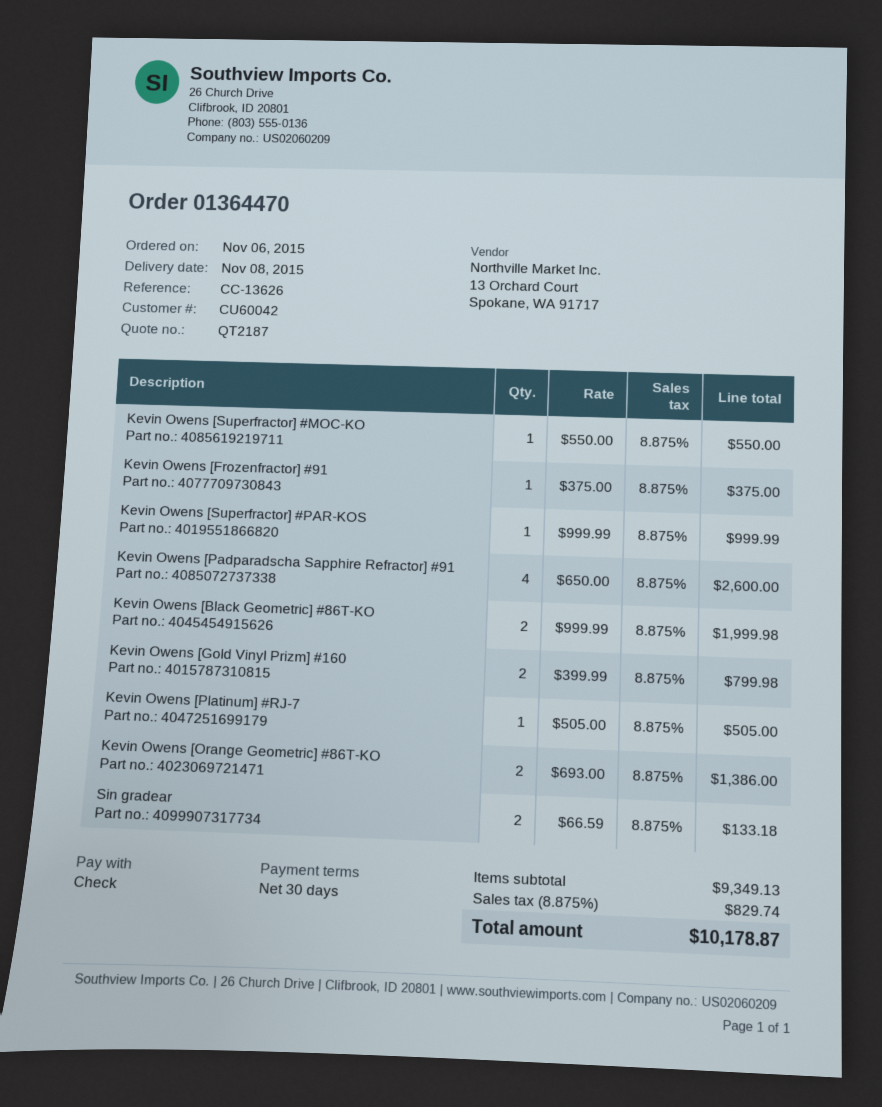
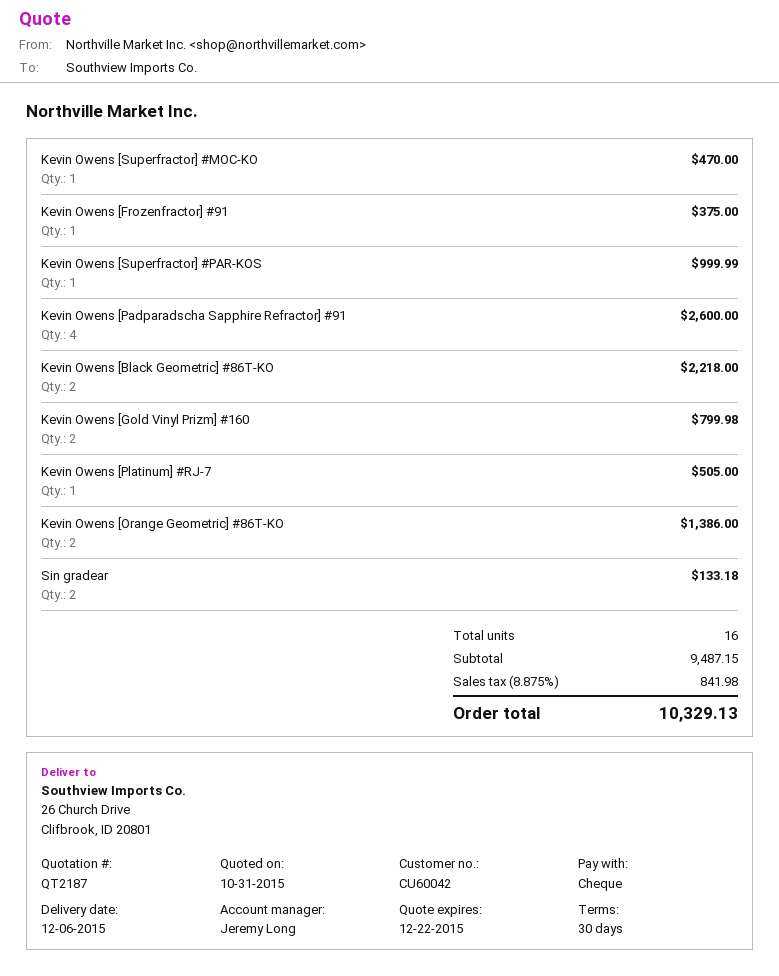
delivery date: 2015-11-08 -> 2015-12-06
Kevin Owens [Superfractor] #MOC-KO: 1 for 550.00 -> 1 for 470.00
Kevin Owens [Black Geometric] #86T-KO: 2 for 1999.98 -> 2 for 2218.00
subtotal: 9349.13 -> 9487.15
tax: 8.875% = 829.74 -> 8.875% = 841.98
total: 10178.87 -> 10329.13

